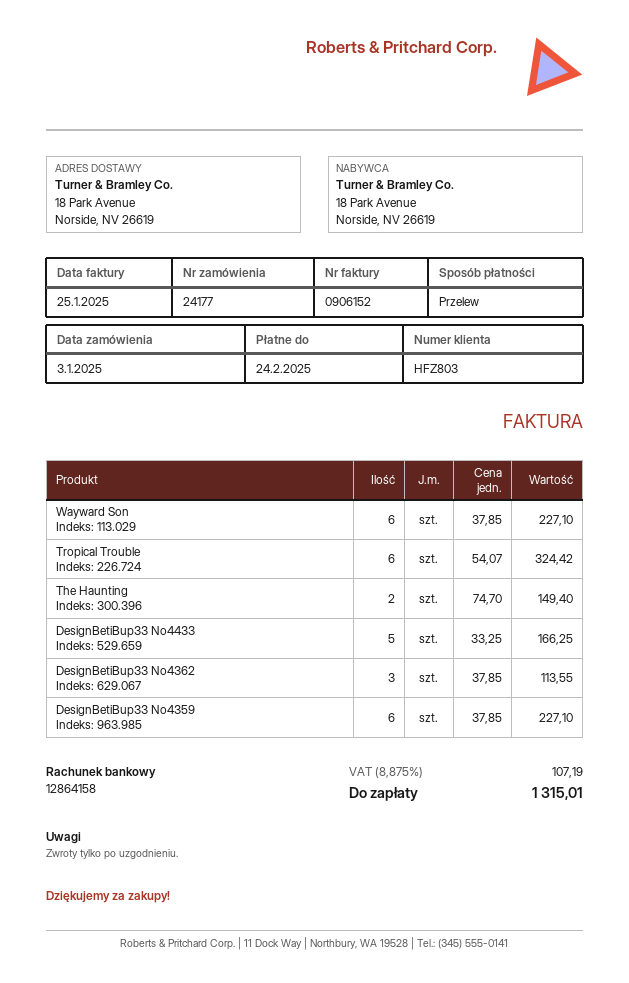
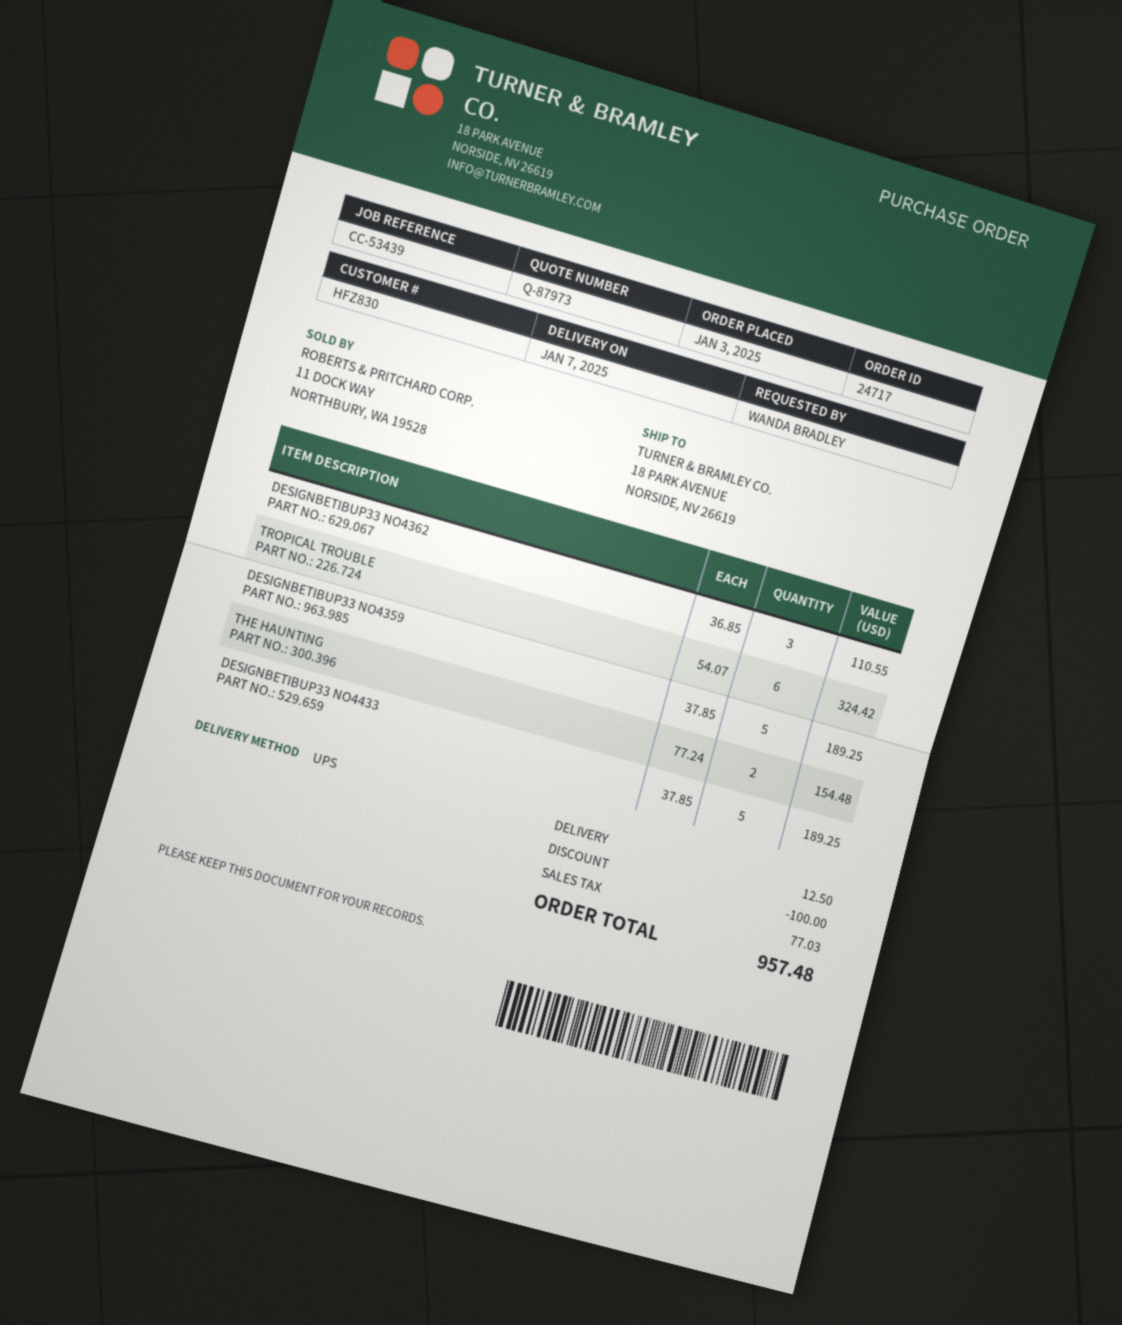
order number: 24177 -> 24717
customer number: HFZ803 -> HFZ830
Wayward Son: 6 x 37.85 = 227.10 -> none
The Haunting: 2 x 74.70 = 149.40 -> 2 x 77.24 = 154.48
DesignBetiBup33 No4433: 5 x 33.25 = 166.25 -> 5 x 37.85 = 189.25
DesignBetiBup33 No4362: 3 x 37.85 = 113.55 -> 3 x 36.85 = 110.55
DesignBetiBup33 No4359: 6 x 37.85 = 227.10 -> 5 x 37.85 = 189.25
discount: none -> 100.00
shipping: none -> 12.50
tax: 107.19 -> 77.03
total: 1315.01 -> 957.48

